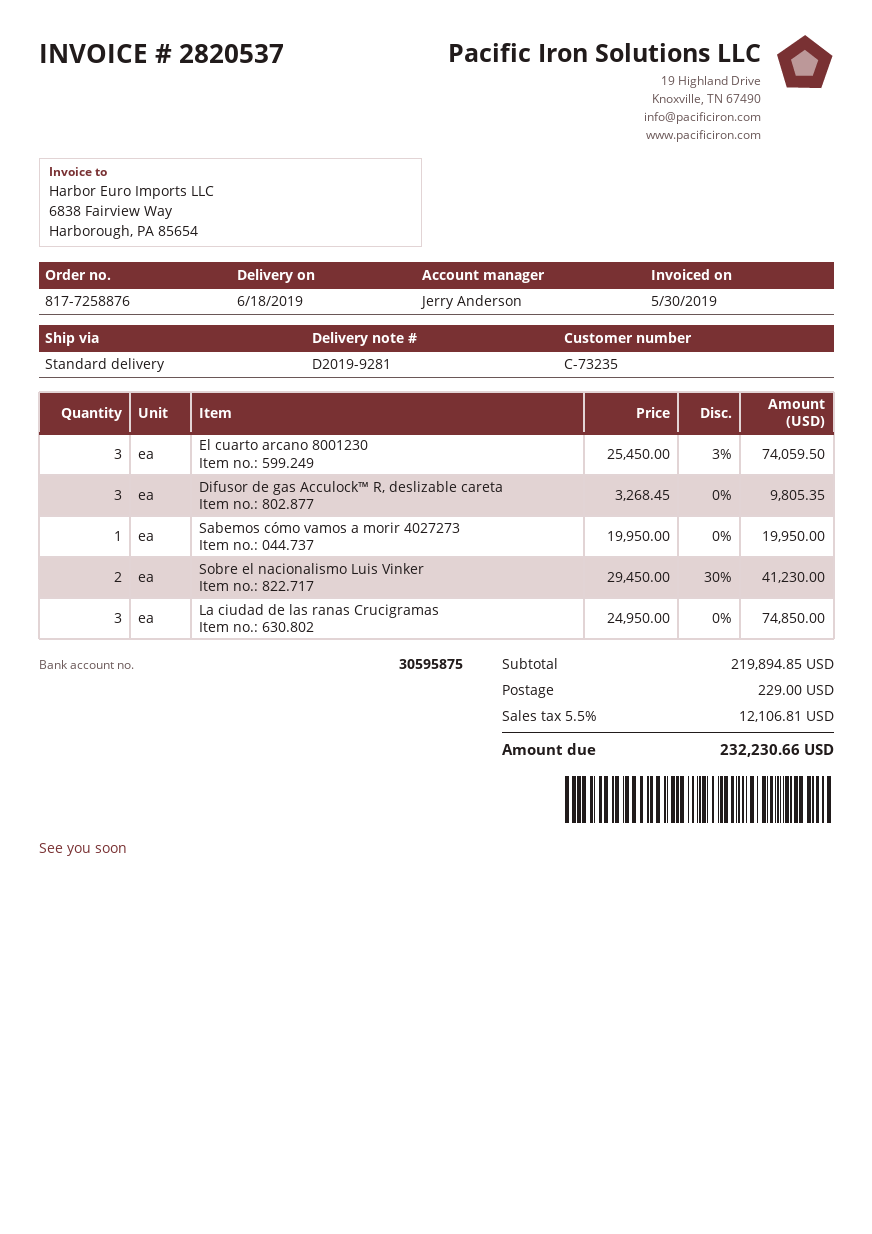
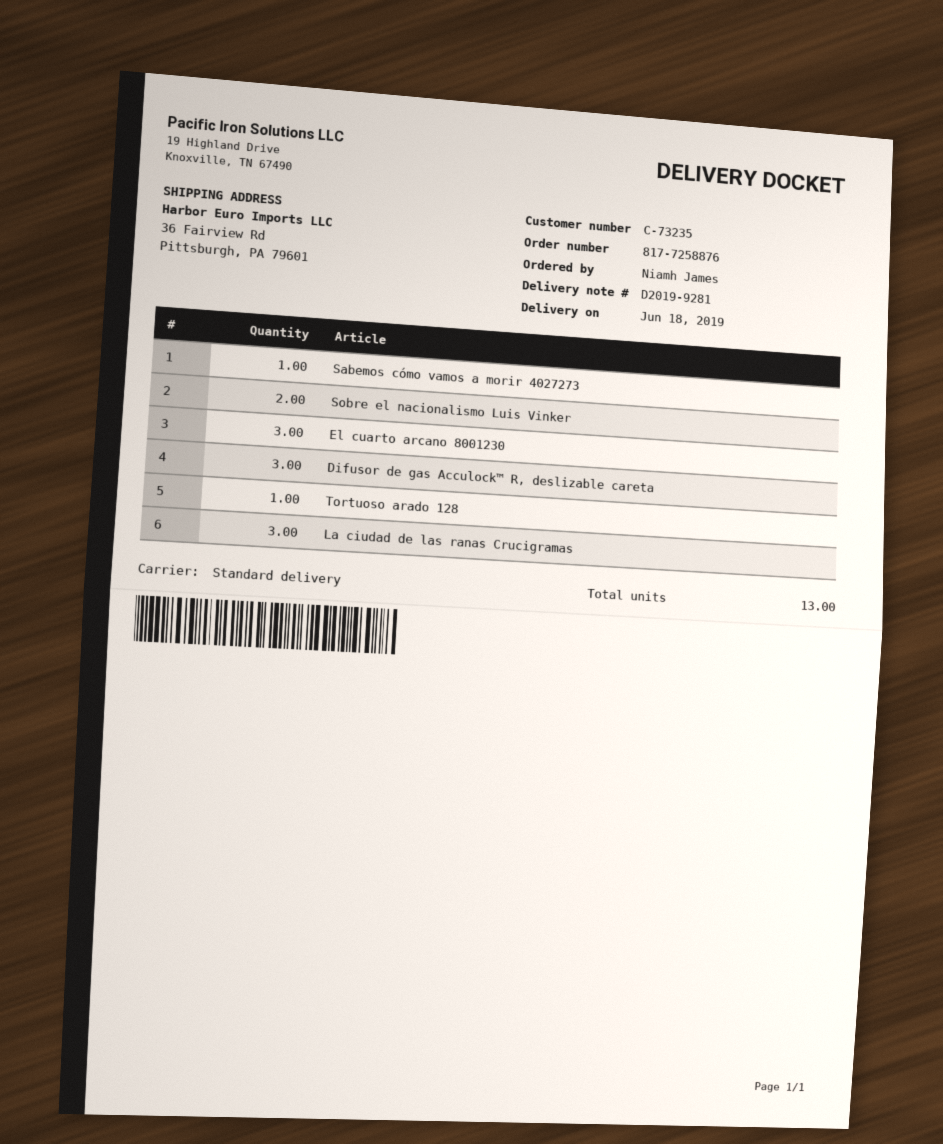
Tortuoso arado 128: none -> 1

